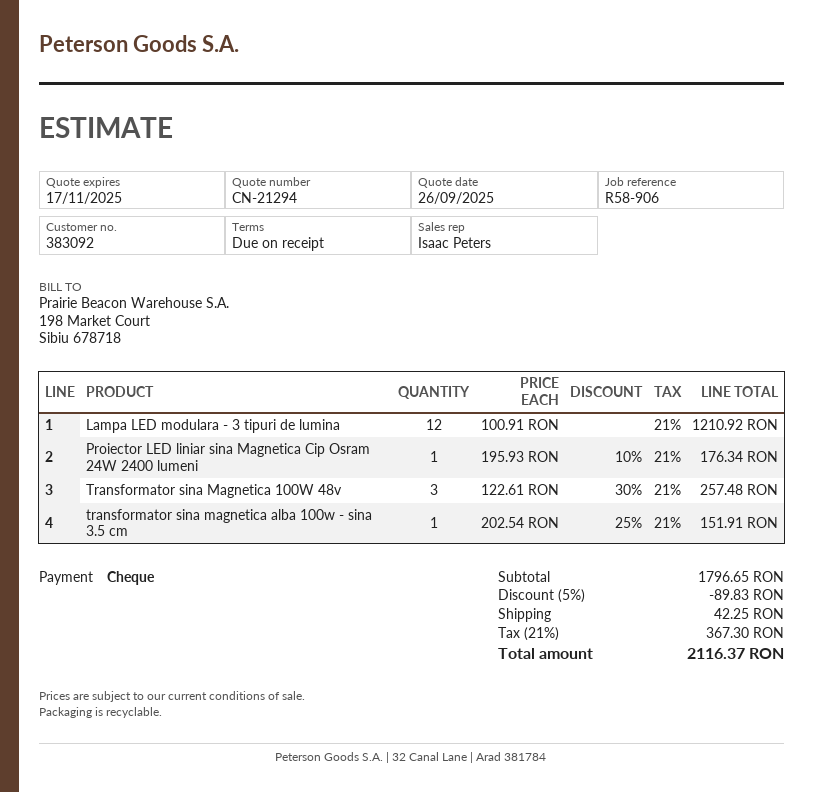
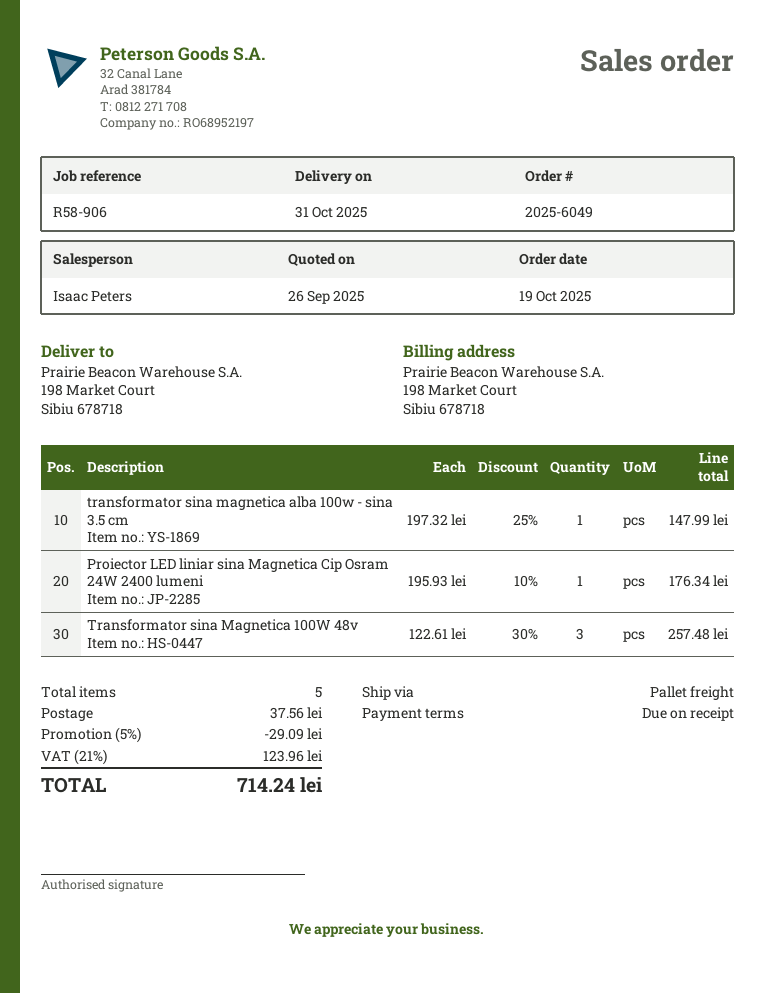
Lampa LED modulara - 3 tipuri de lumina: 12 x 100.91 = 1210.92 -> none
transformator sina magnetica alba 100w - sina 3.5 cm: 1 x 202.54 - 25% = 151.91 -> 1 x 197.32 - 25% = 147.99
discount: 5% = 89.83 -> 5% = 29.09
shipping: 42.25 -> 37.56
tax: 21% = 367.30 -> 21% = 123.96
total: 2116.37 -> 714.24

